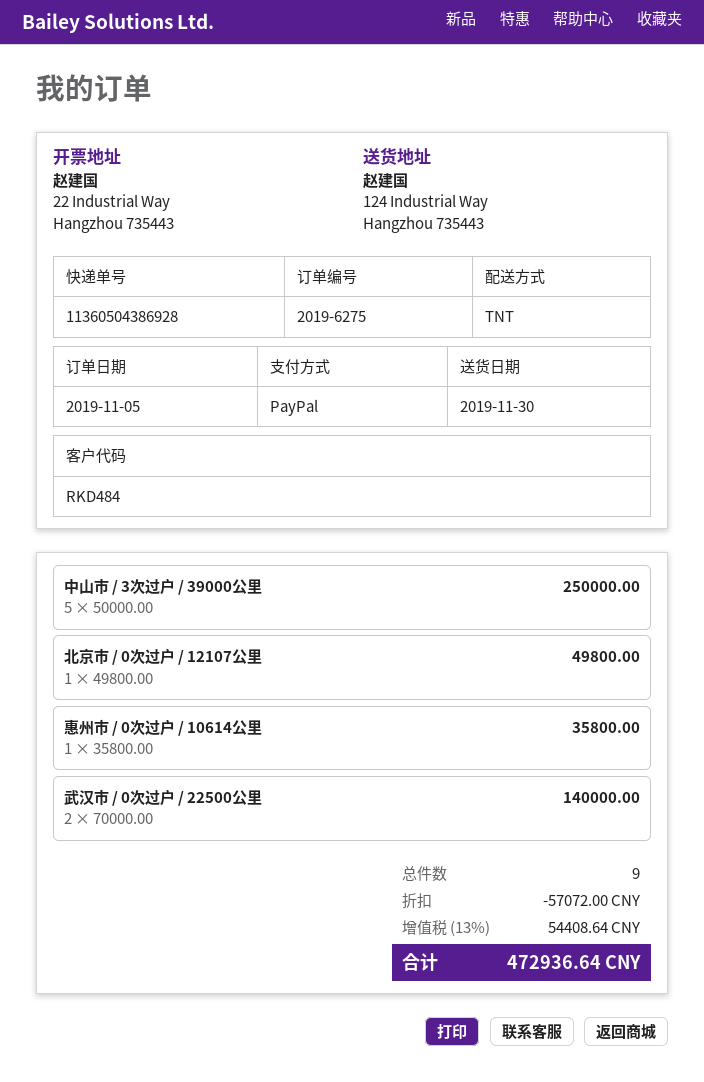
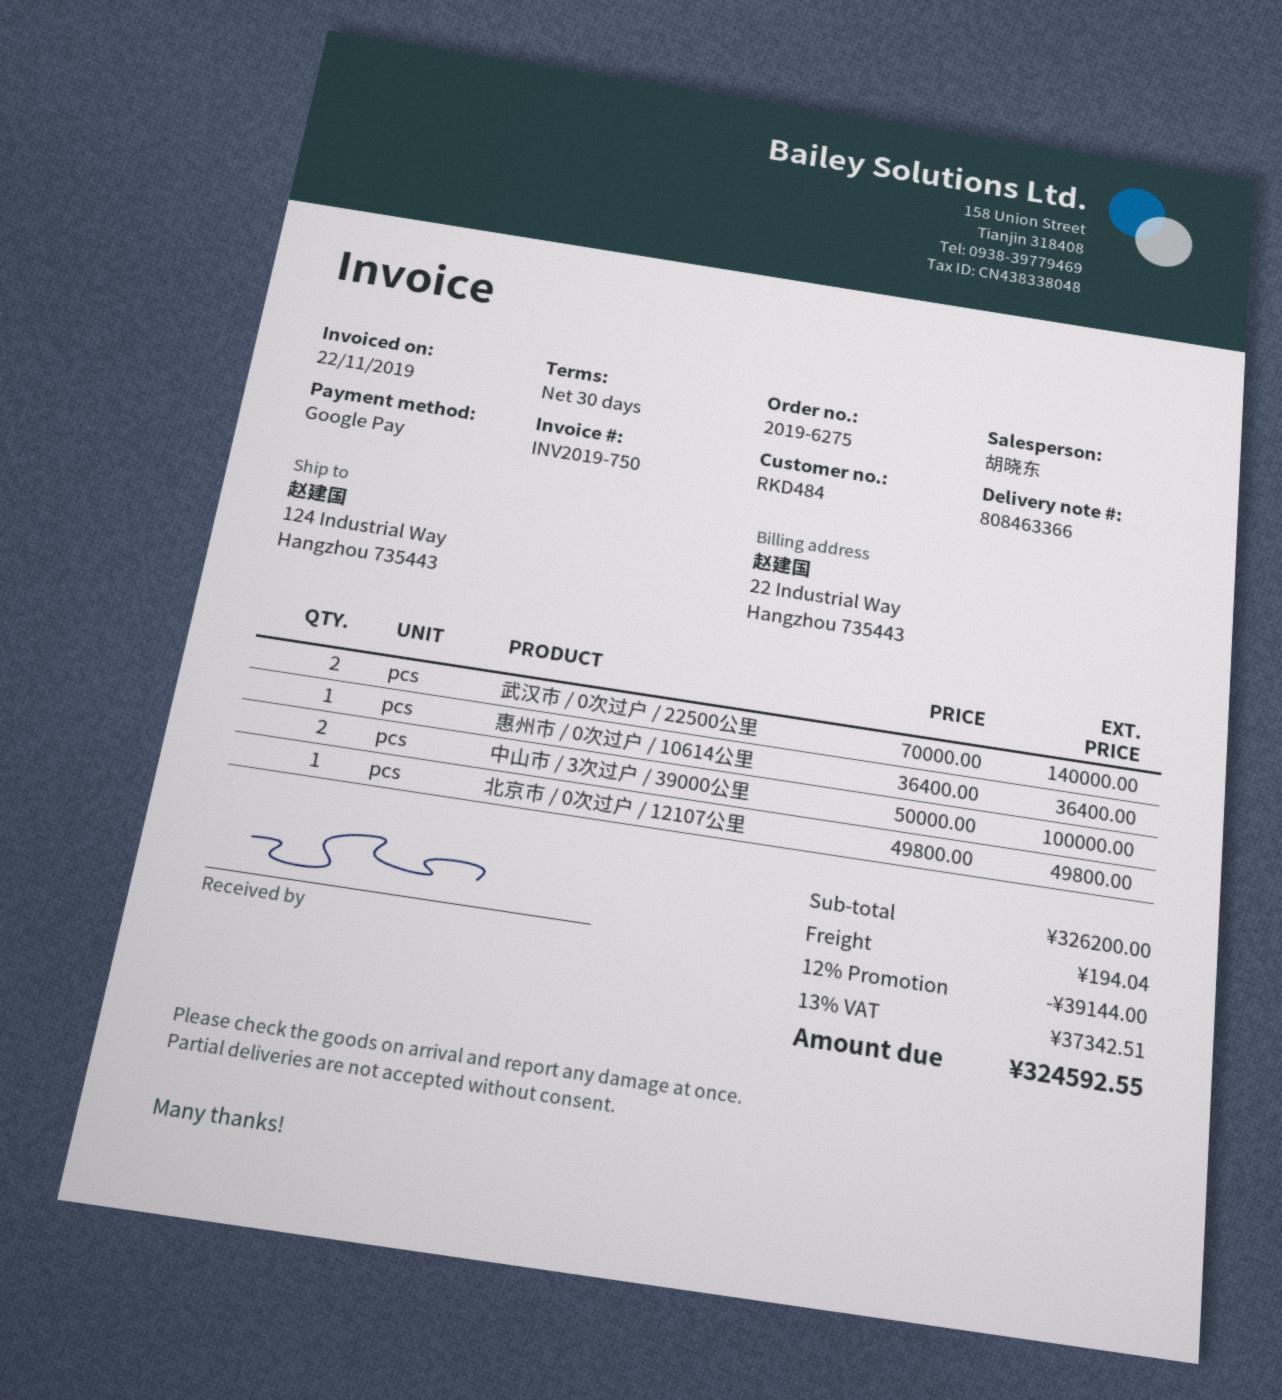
payment method: PayPal -> Google Pay
中山市 / 3次过户 / 39000公里: 5 x 50000.00 = 250000.00 -> 2 x 50000.00 = 100000.00
惠州市 / 0次过户 / 10614公里: 1 x 35800.00 = 35800.00 -> 1 x 36400.00 = 36400.00
discount: 57072.00 -> 39144.00
shipping: none -> 194.04
tax: 13% = 54408.64 -> 13% = 37342.51
total: 472936.64 -> 324592.55

